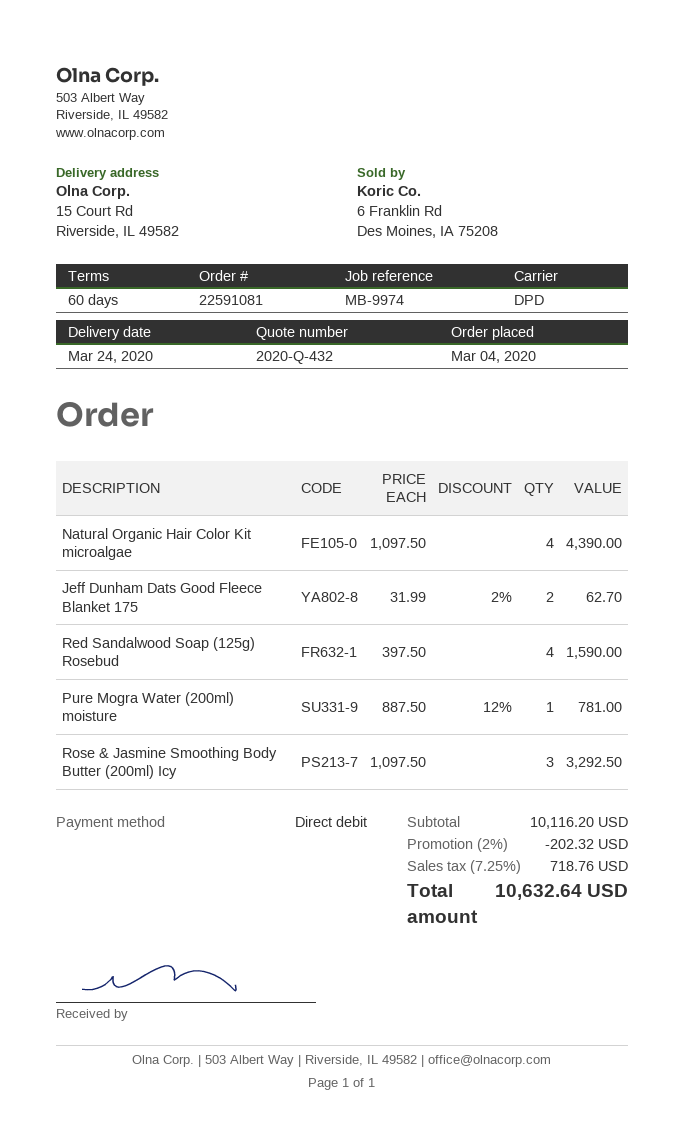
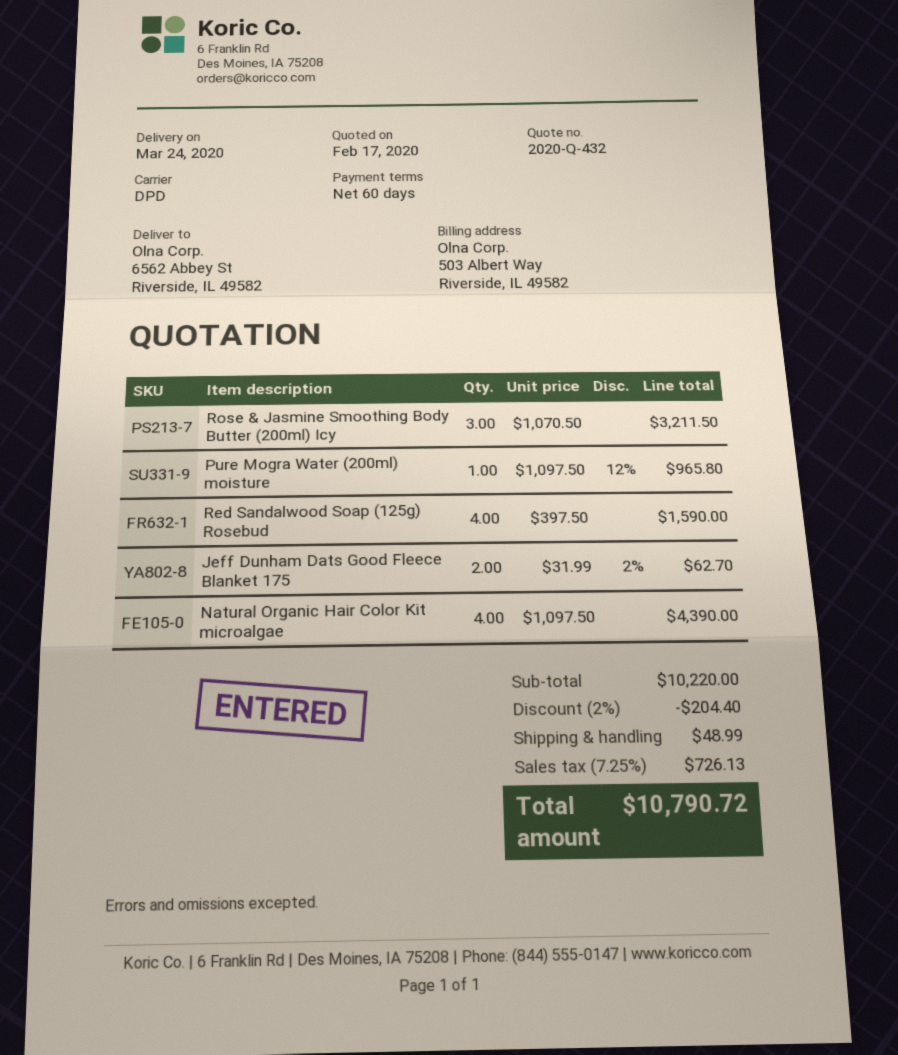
ship to: 15 Court Rd, Riverside, IL 49582 -> 6562 Abbey St, Riverside, IL 49582
Pure Mogra Water (200ml) moisture: 1 x 887.50 - 12% = 781.00 -> 1 x 1097.50 - 12% = 965.80
Rose & Jasmine Smoothing Body Butter (200ml) Icy: 3 x 1097.50 = 3292.50 -> 3 x 1070.50 = 3211.50
subtotal: 10116.20 -> 10220.00
discount: 2% = 202.32 -> 2% = 204.40
shipping: none -> 48.99
tax: 7.25% = 718.76 -> 7.25% = 726.13
total: 10632.64 -> 10790.72

